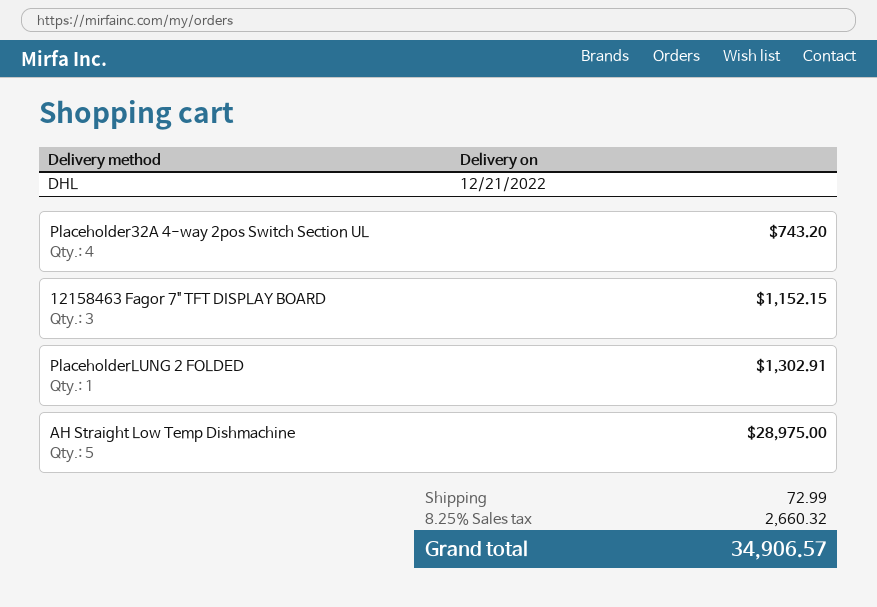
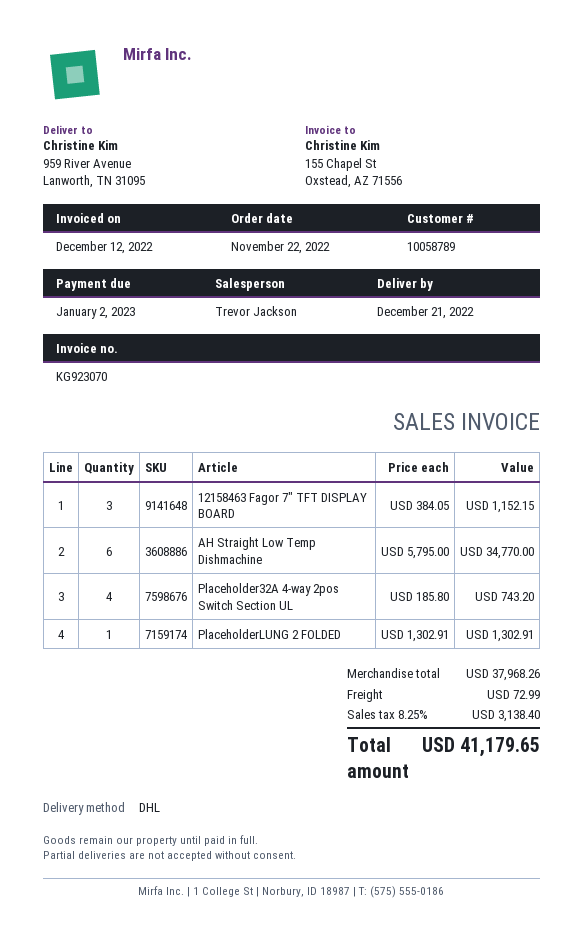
AH Straight Low Temp Dishmachine: 5 for 28975.00 -> 6 for 34770.00
tax: 8.25% = 2660.32 -> 8.25% = 3138.40
total: 34906.57 -> 41179.65

